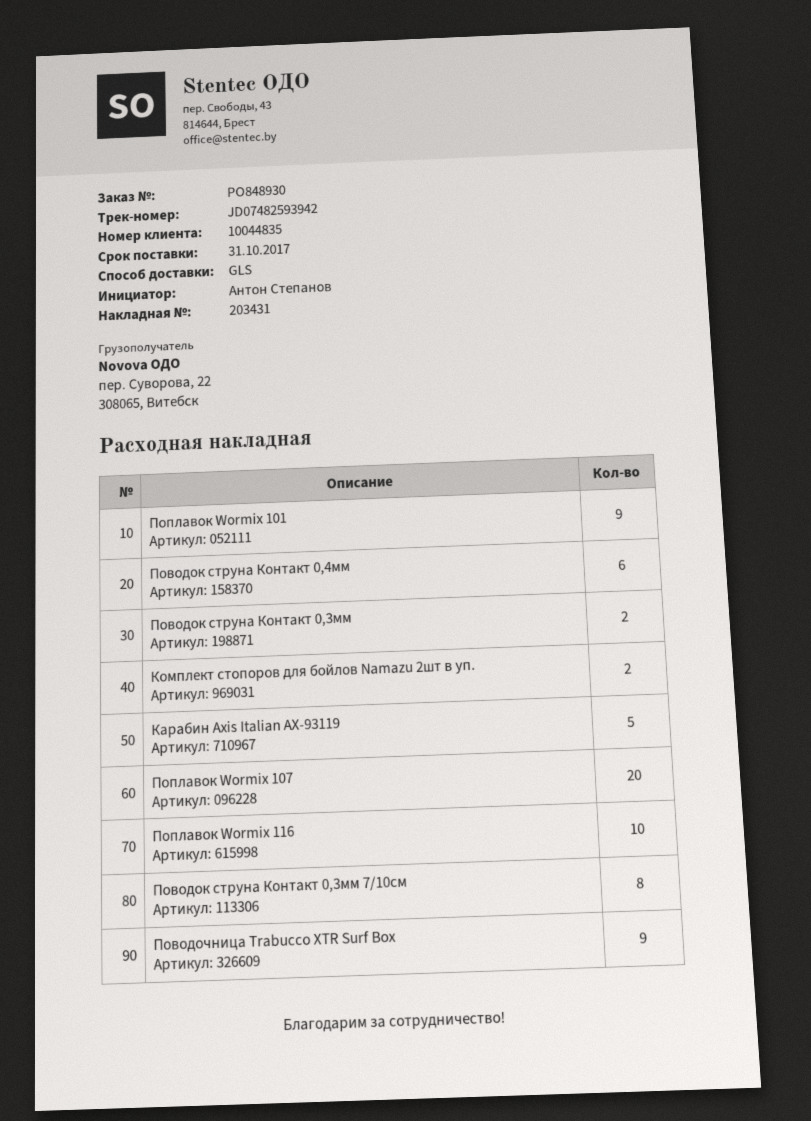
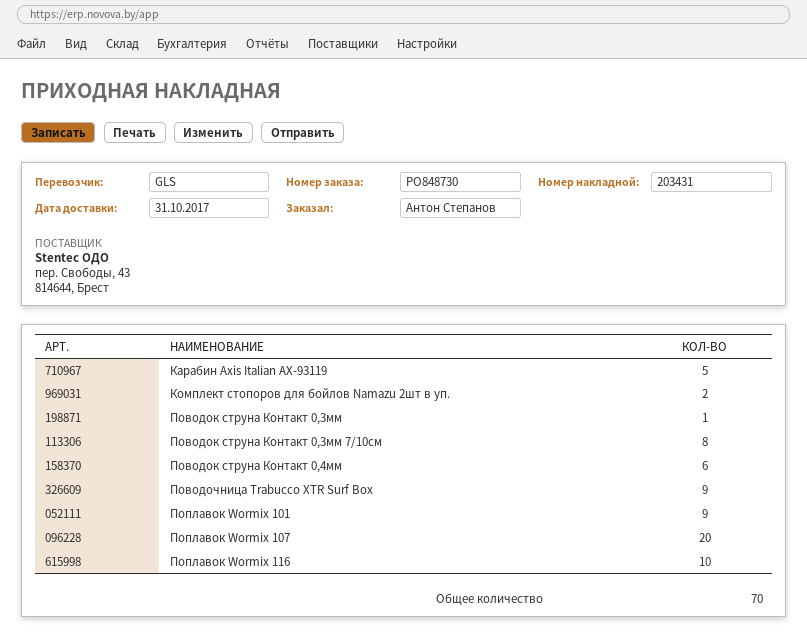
order number: PO848930 -> PO848730
Поводок струна Контакт 0,3мм: 2 -> 1

